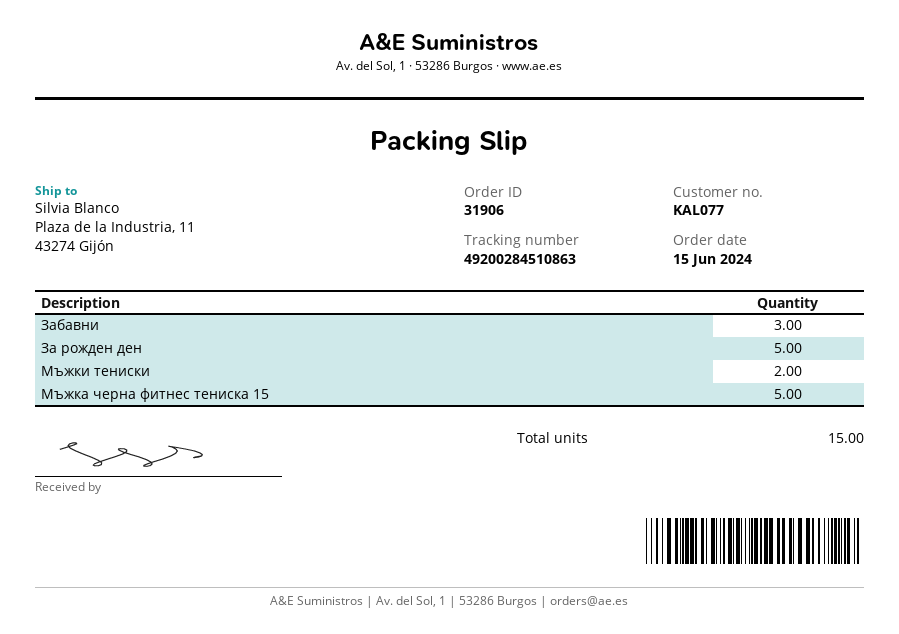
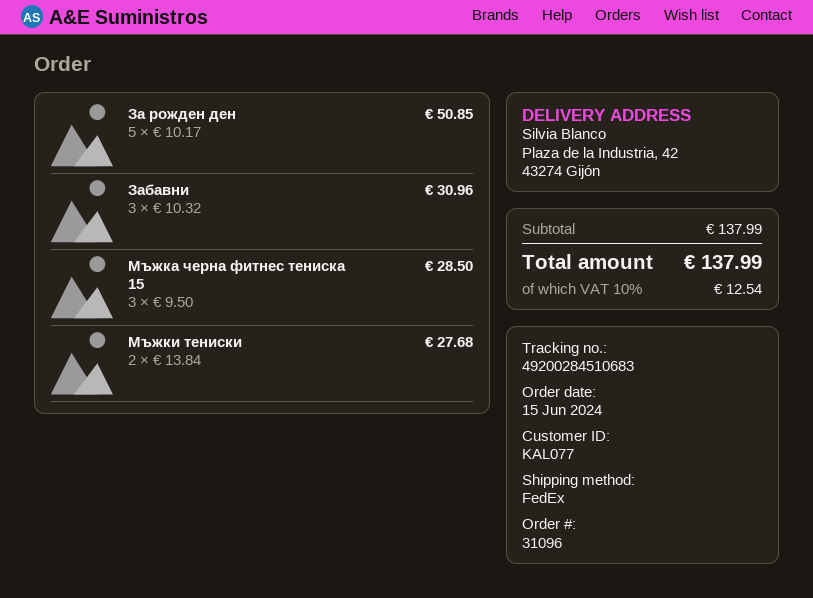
order number: 31906 -> 31096
tracking number: 49200284510863 -> 49200284510683
ship to: Plaza de la Industria, 11, 43274 Gijón -> Plaza de la Industria, 42, 43274 Gijón
Мъжка черна фитнес тениска 15: 5 -> 3

